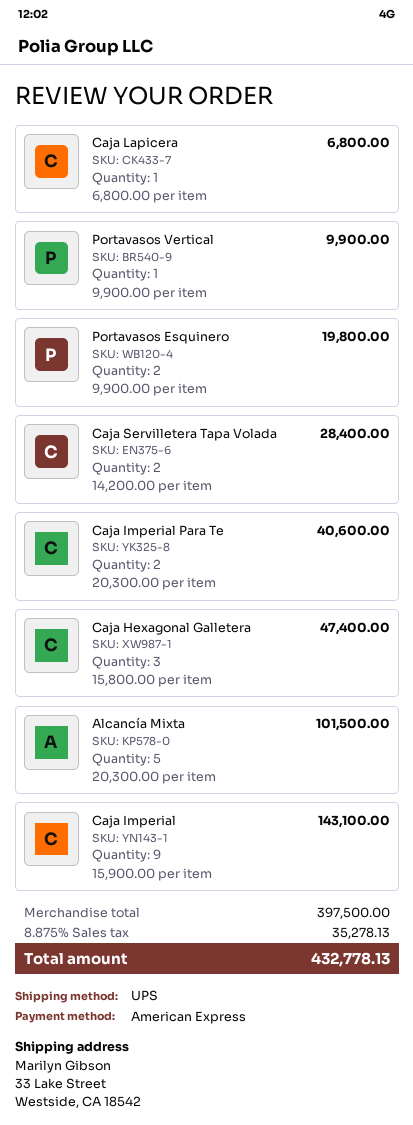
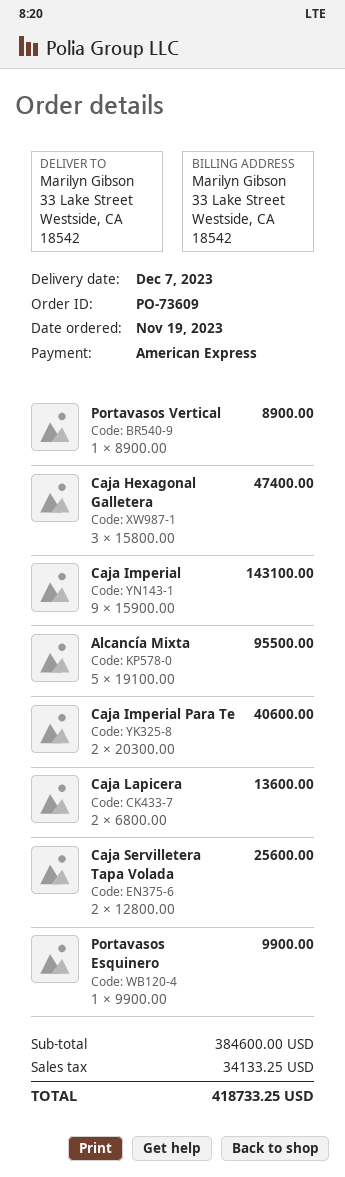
Caja Lapicera: 1 x 6800.00 = 6800.00 -> 2 x 6800.00 = 13600.00
Portavasos Vertical: 1 x 9900.00 = 9900.00 -> 1 x 8900.00 = 8900.00
Portavasos Esquinero: 2 x 9900.00 = 19800.00 -> 1 x 9900.00 = 9900.00
Caja Servilletera Tapa Volada: 2 x 14200.00 = 28400.00 -> 2 x 12800.00 = 25600.00
Alcancía Mixta: 5 x 20300.00 = 101500.00 -> 5 x 19100.00 = 95500.00
subtotal: 397500.00 -> 384600.00
tax: 35278.13 -> 34133.25
total: 432778.13 -> 418733.25

